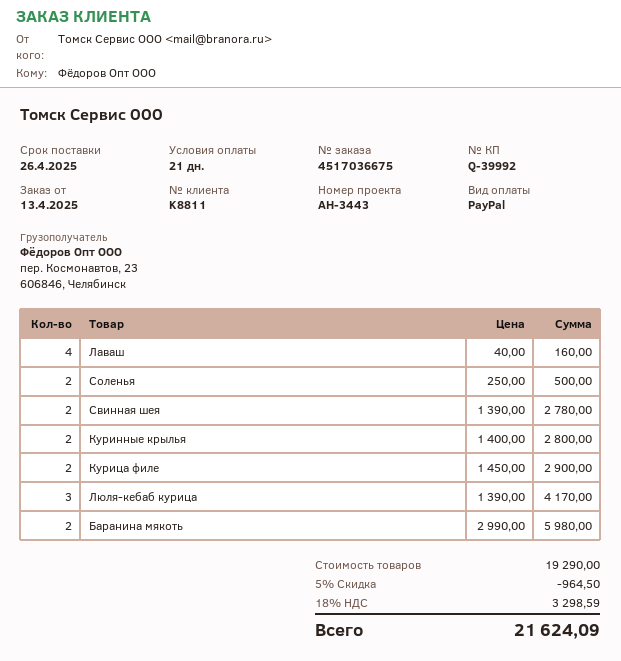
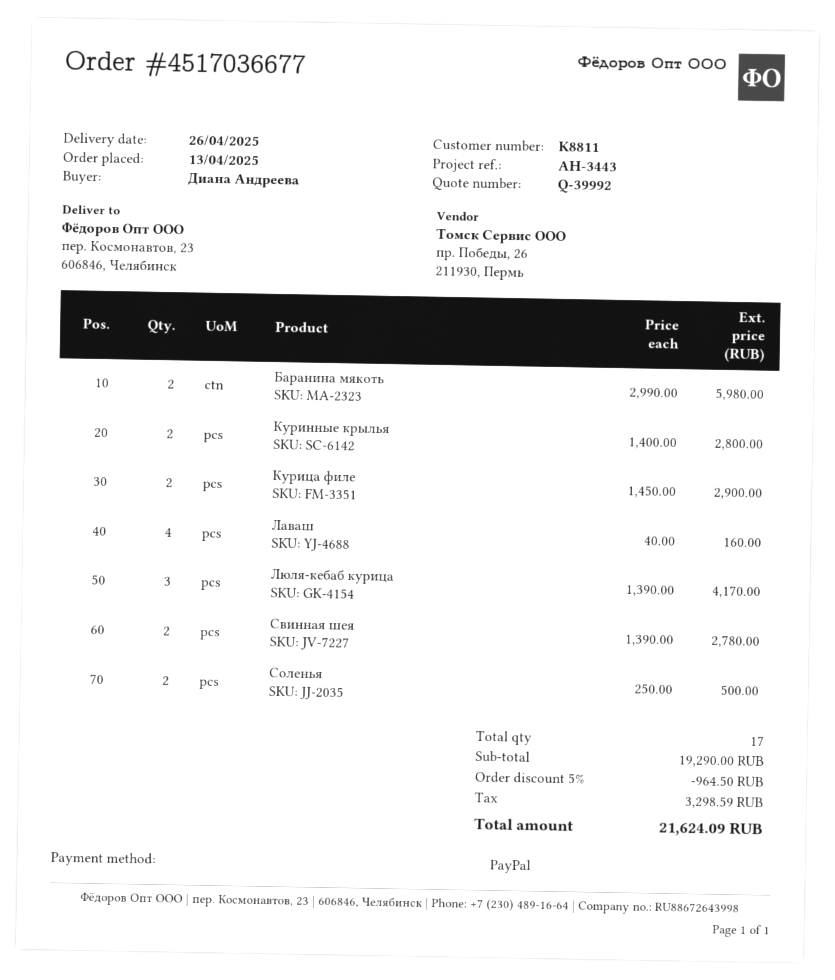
order number: 4517036675 -> 4517036677

